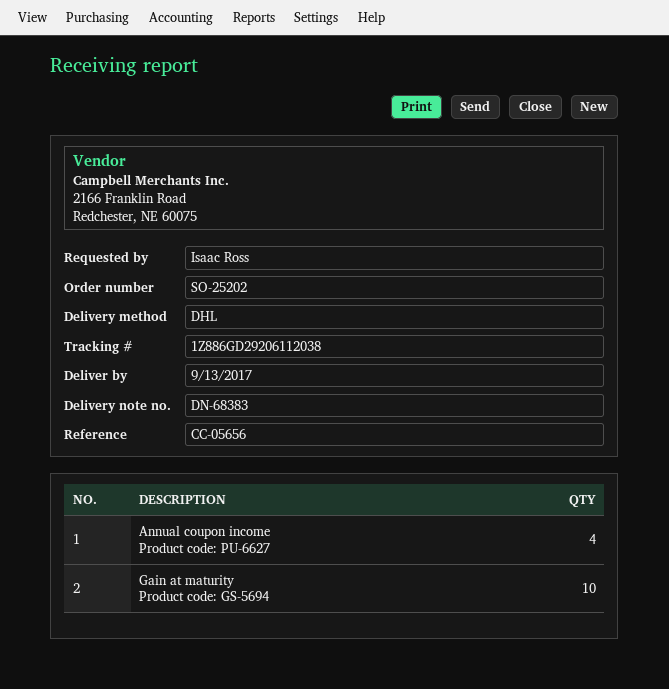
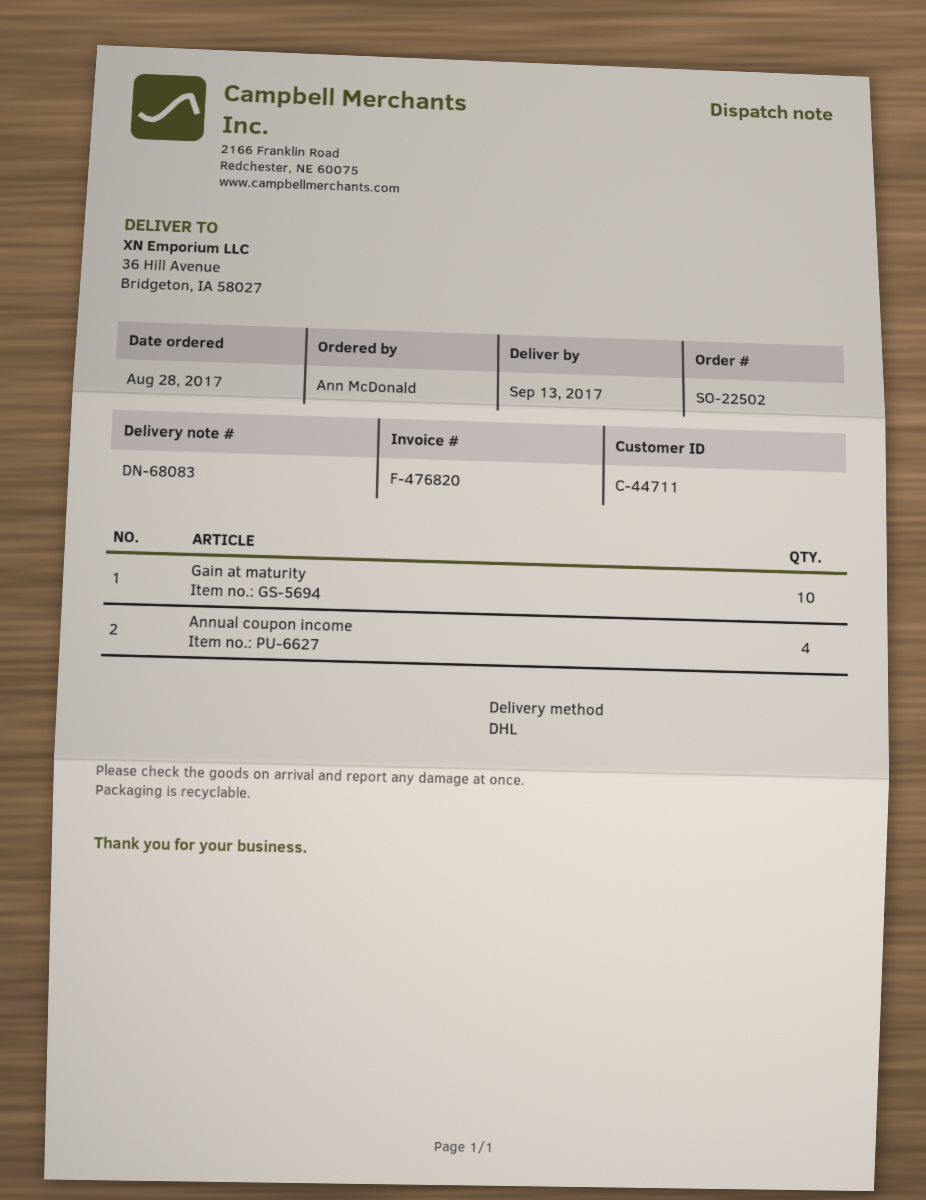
order number: SO-25202 -> SO-22502
delivery note number: DN-68383 -> DN-68083
ordered by: Isaac Ross -> Ann McDonald

